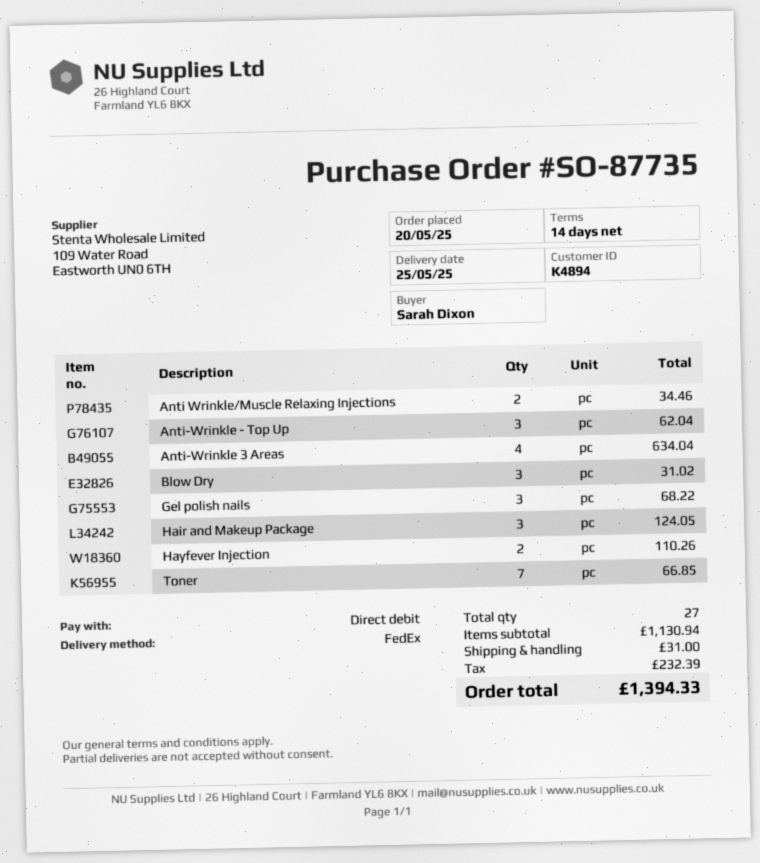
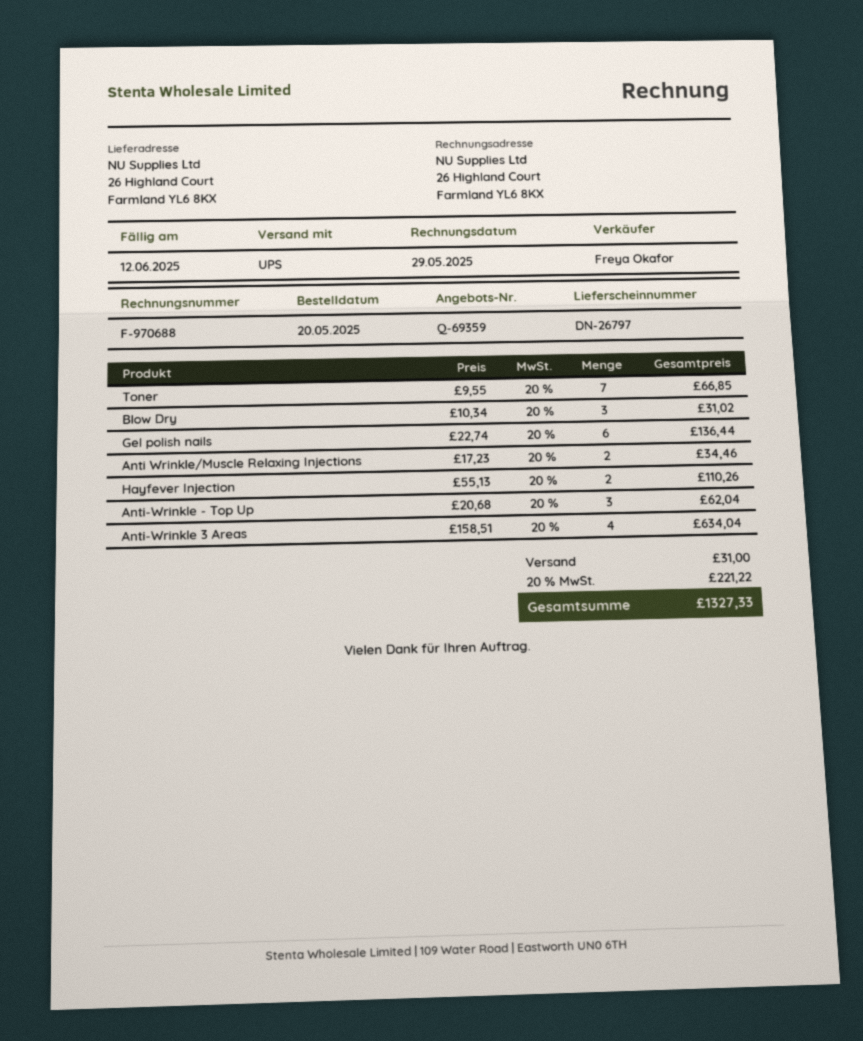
shipping method: FedEx -> UPS
Gel polish nails: 3 for 68.22 -> 6 for 136.44
Hair and Makeup Package: 3 for 124.05 -> none
tax: 232.39 -> 221.22
total: 1394.33 -> 1327.33

